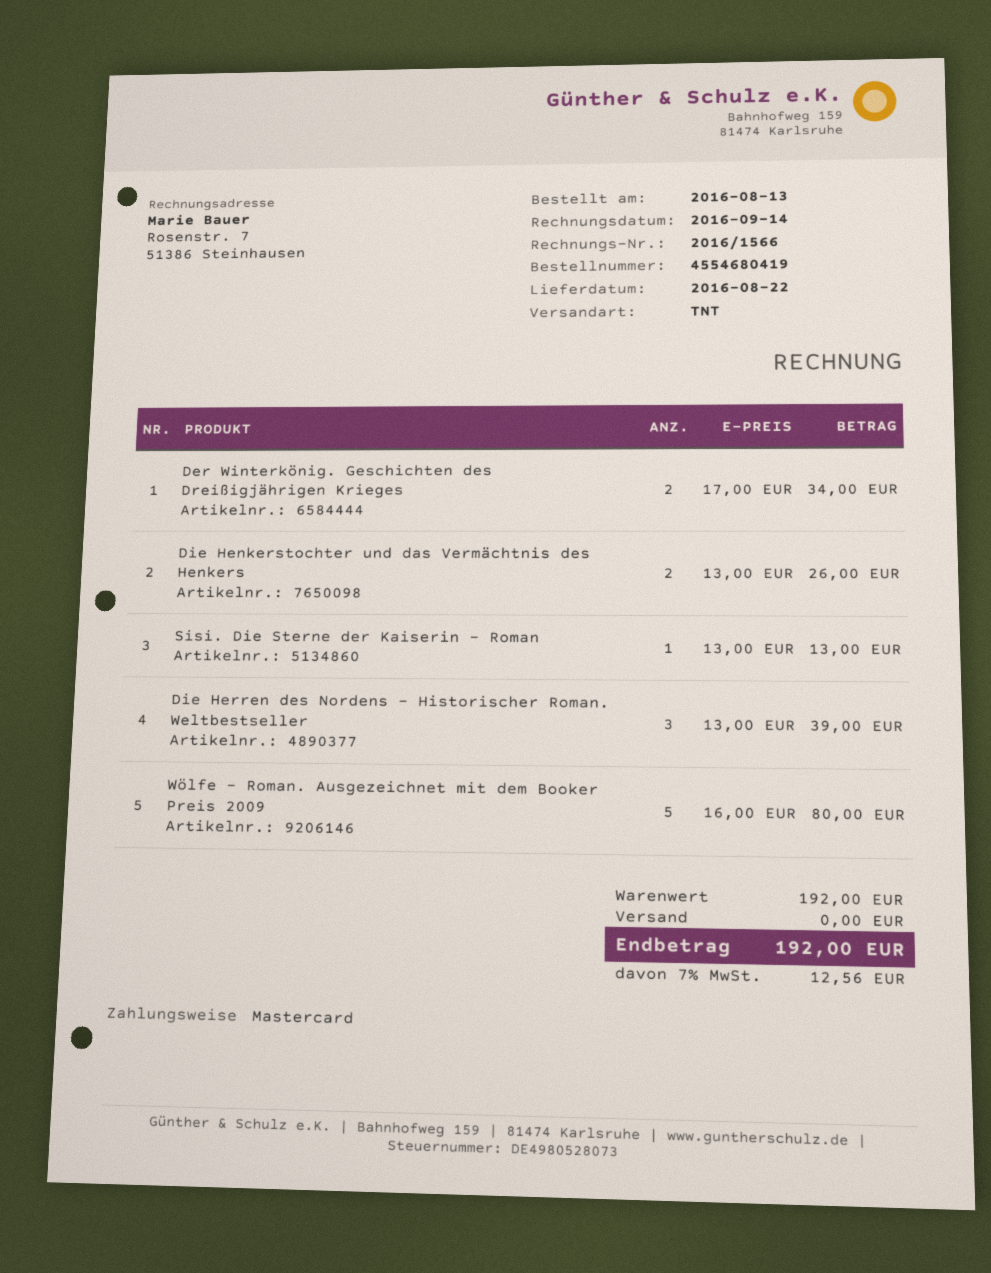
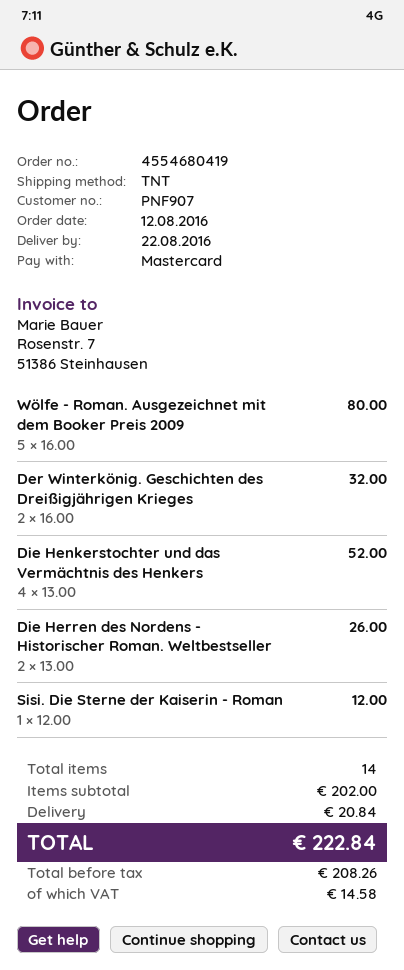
order date: 2016-08-13 -> 2016-08-12
Der Winterkönig. Geschichten des Dreißigjährigen Krieges: 2 x 17.00 = 34.00 -> 2 x 16.00 = 32.00
Die Henkerstochter und das Vermächtnis des Henkers: 2 x 13.00 = 26.00 -> 4 x 13.00 = 52.00
Sisi. Die Sterne der Kaiserin - Roman: 1 x 13.00 = 13.00 -> 1 x 12.00 = 12.00
Die Herren des Nordens - Historischer Roman. Weltbestseller: 3 x 13.00 = 39.00 -> 2 x 13.00 = 26.00
subtotal: 192.00 -> 202.00
shipping: 0.00 -> 20.84
tax: 12.56 -> 14.58
total: 192.00 -> 222.84

